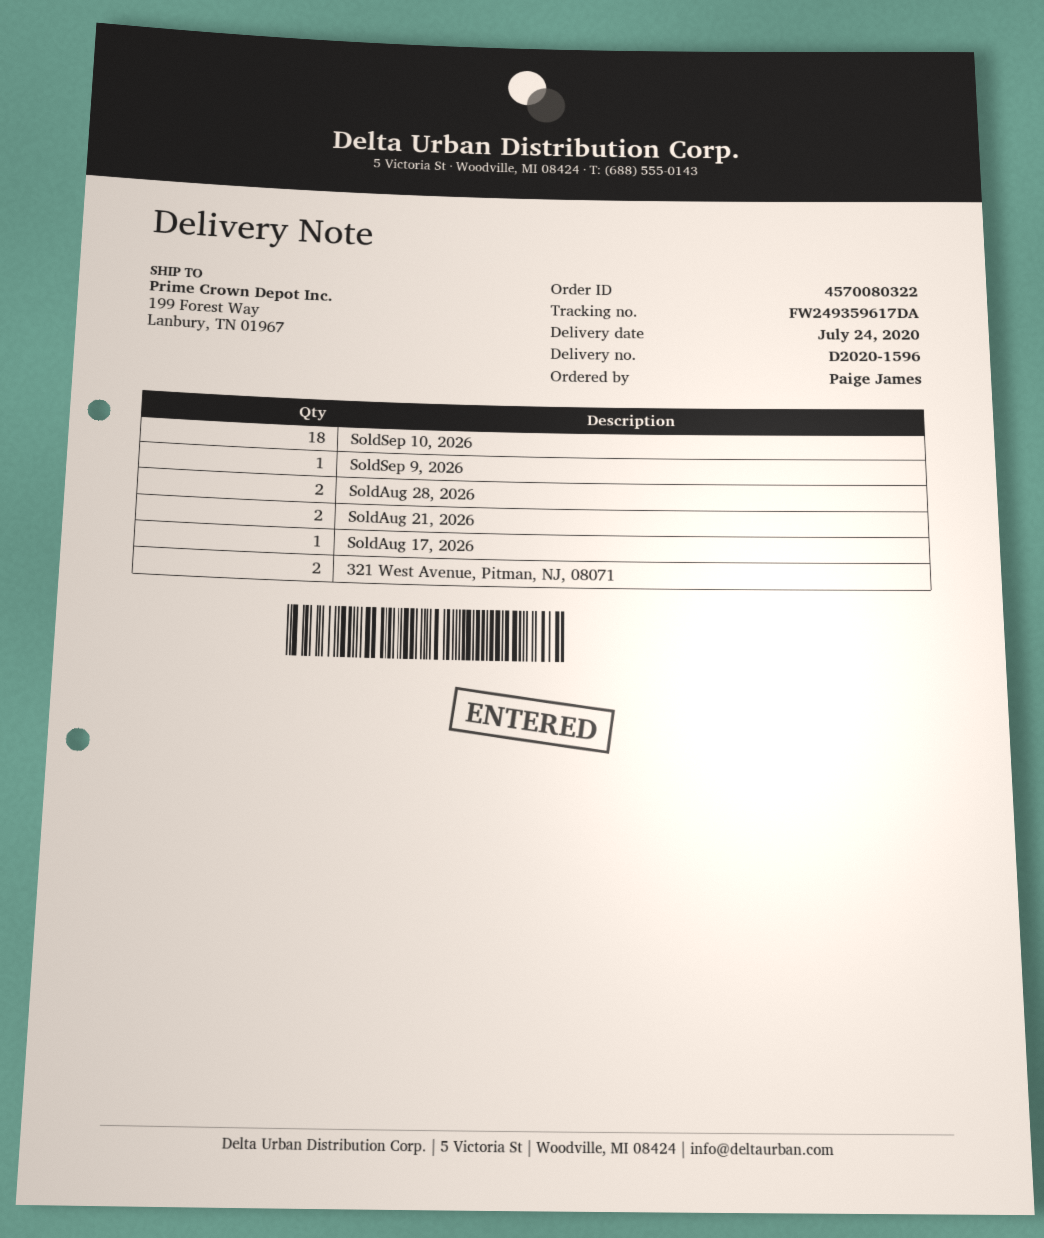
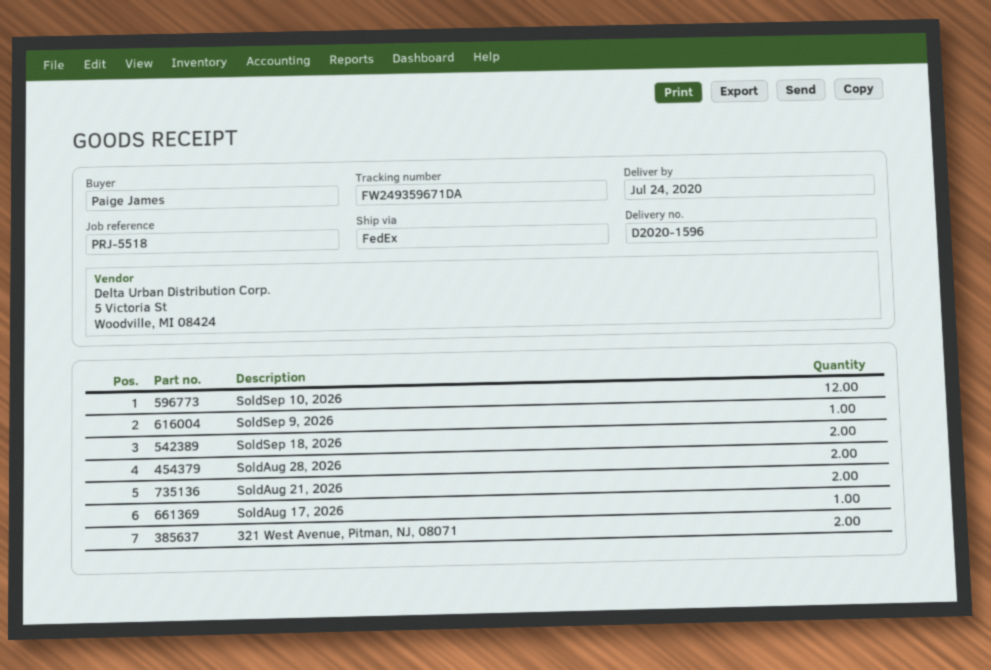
tracking number: FW249359617DA -> FW249359671DA
SoldSep 10, 2026: 18 -> 12
SoldSep 18, 2026: none -> 2

